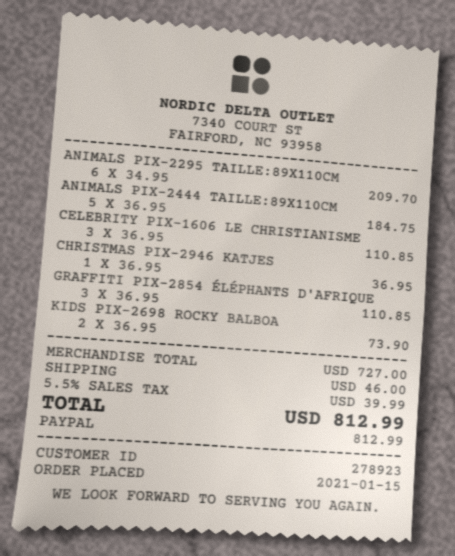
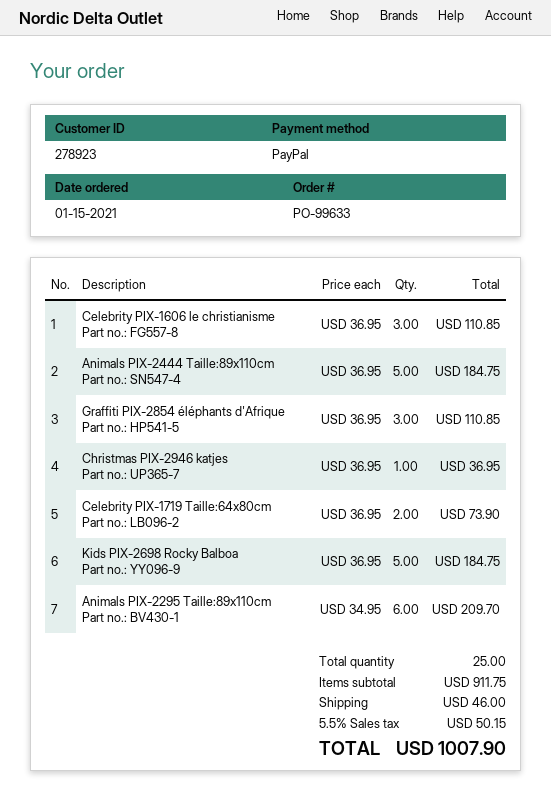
KIDS PIX-2698 ROCKY BALBOA: 2 x 36.95 = 73.90 -> 5 x 36.95 = 184.75
Celebrity PIX-1719 Taille:64x80cm: none -> 2 x 36.95 = 73.90
subtotal: 727.00 -> 911.75
tax: 5.5% = 39.99 -> 5.5% = 50.15
total: 812.99 -> 1007.90

